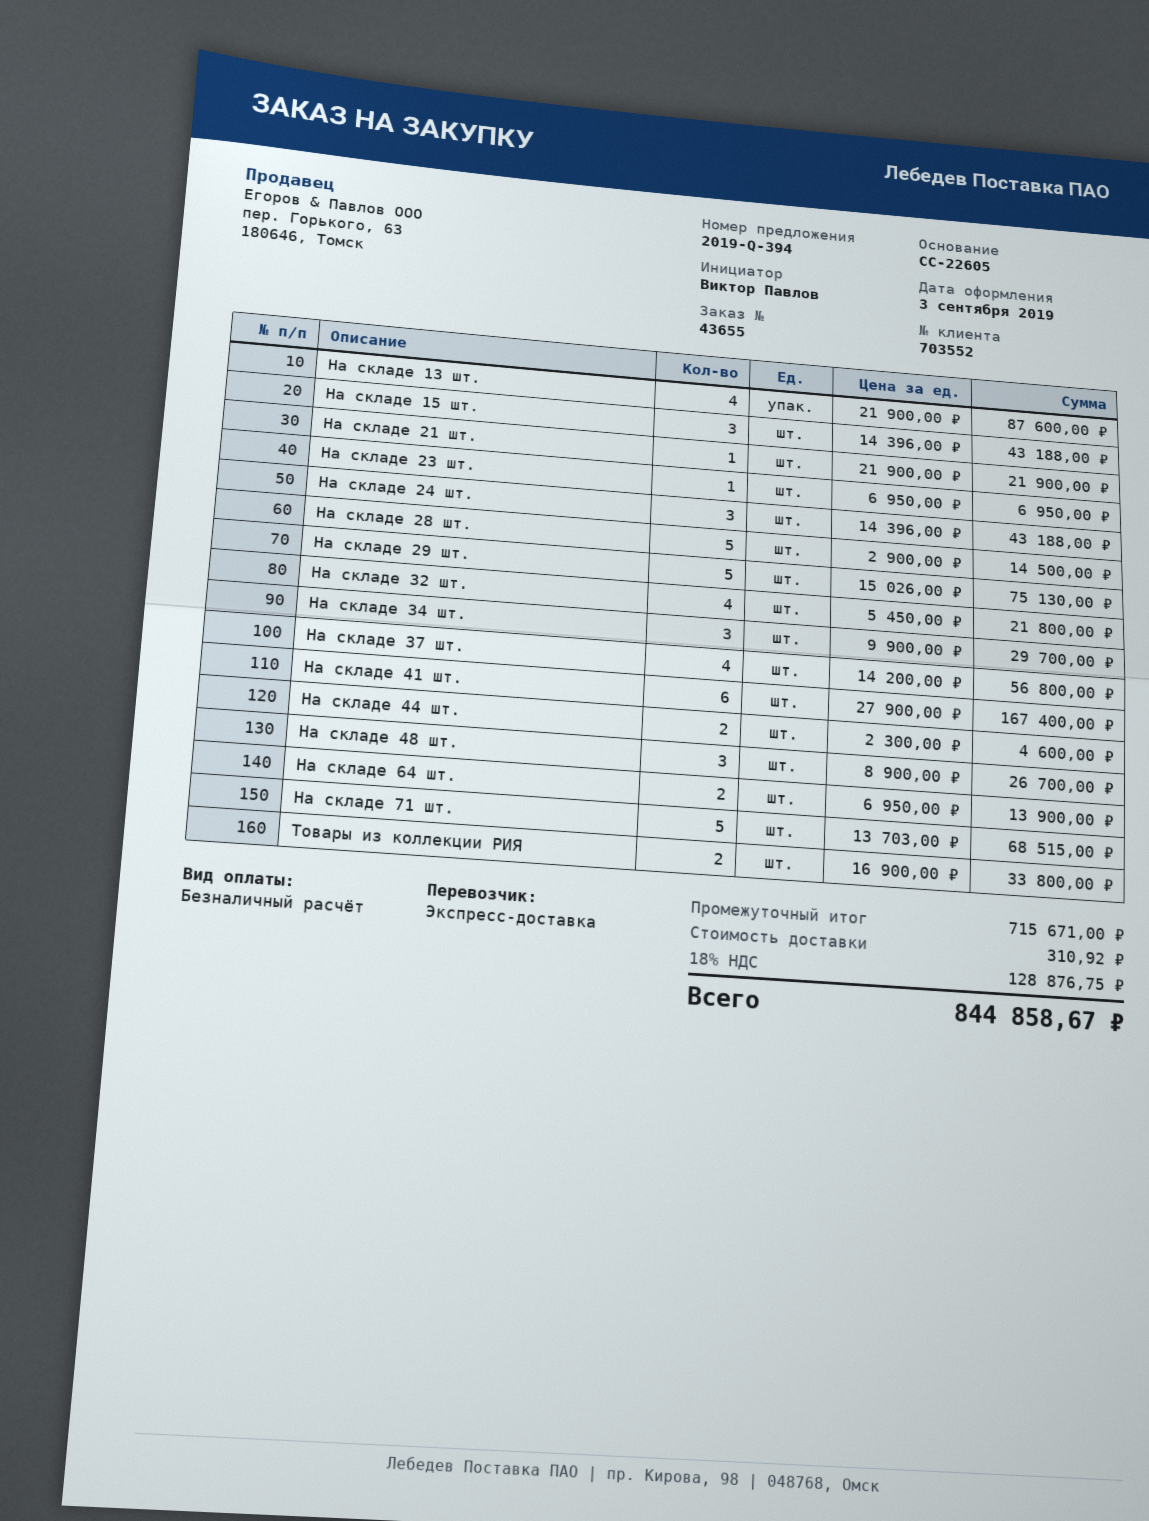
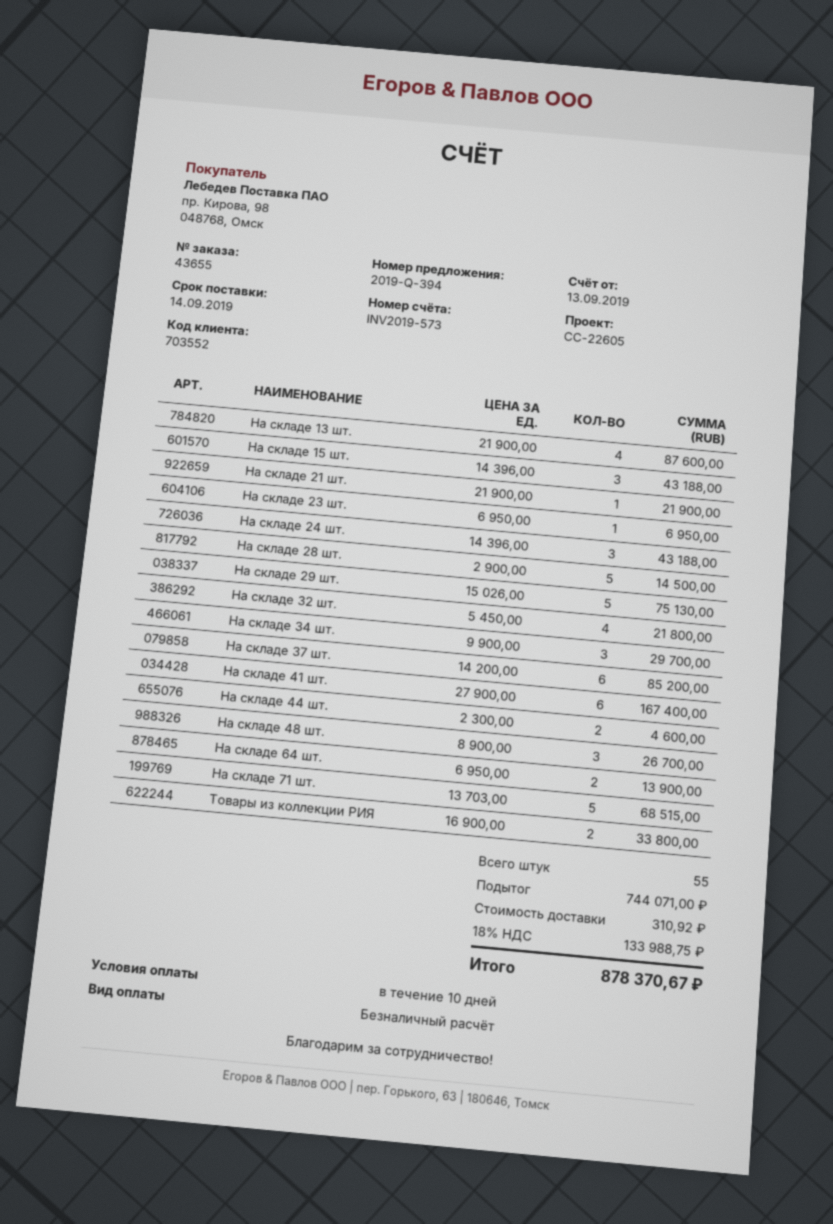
На складе 37 шт.: 4 x 14200.00 = 56800.00 -> 6 x 14200.00 = 85200.00
subtotal: 715671.00 -> 744071.00
tax: 18% = 128876.75 -> 18% = 133988.75
total: 844858.67 -> 878370.67

